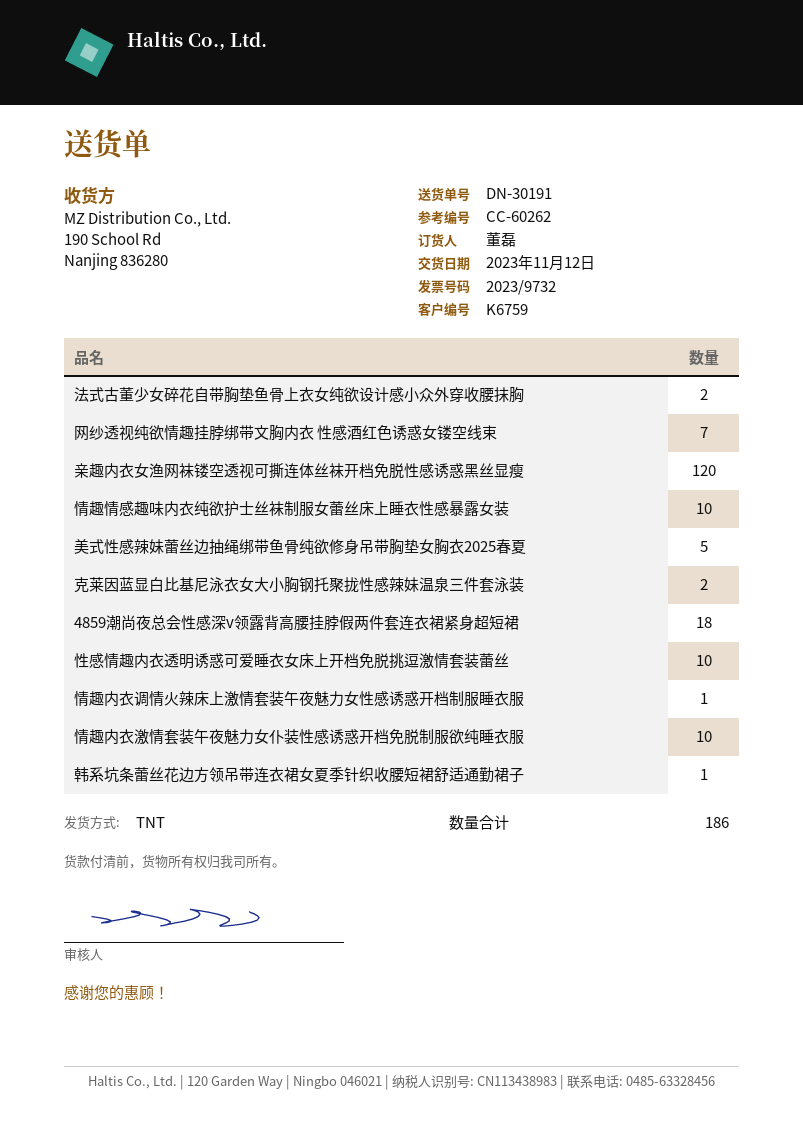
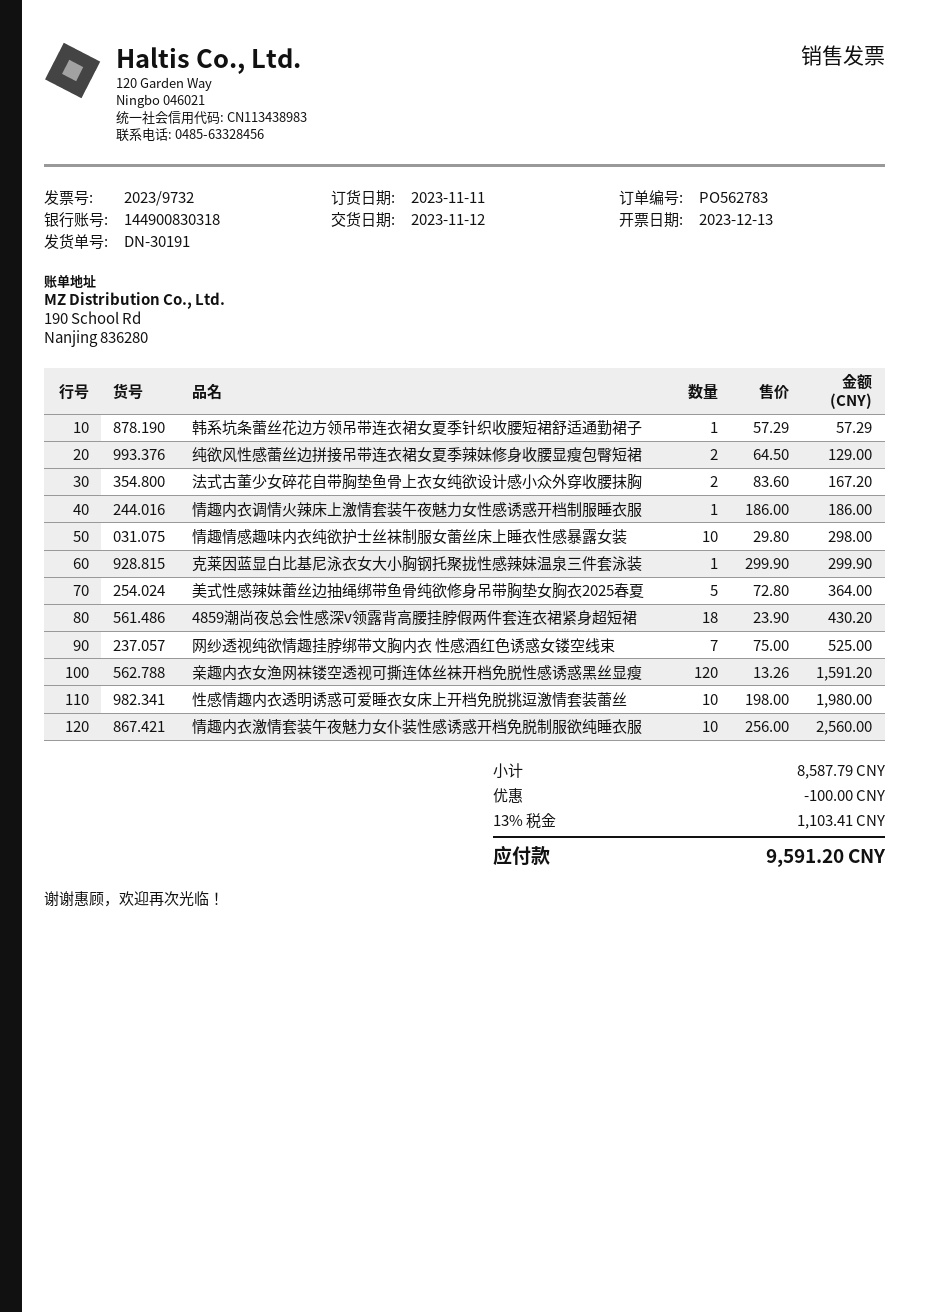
克莱因蓝显白比基尼泳衣女大小胸钢托聚拢性感辣妹温泉三件套泳装: 2 -> 1
纯欲风性感蕾丝边拼接吊带连衣裙女夏季辣妹修身收腰显瘦包臀短裙: none -> 2

